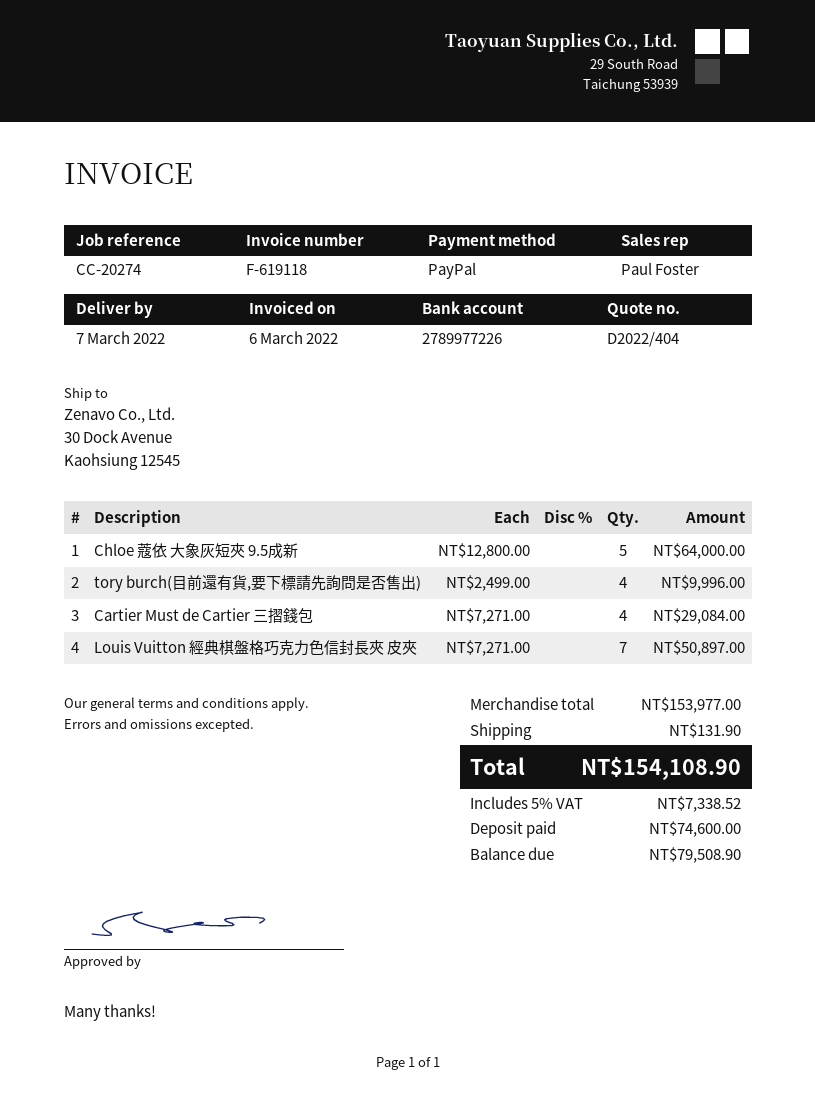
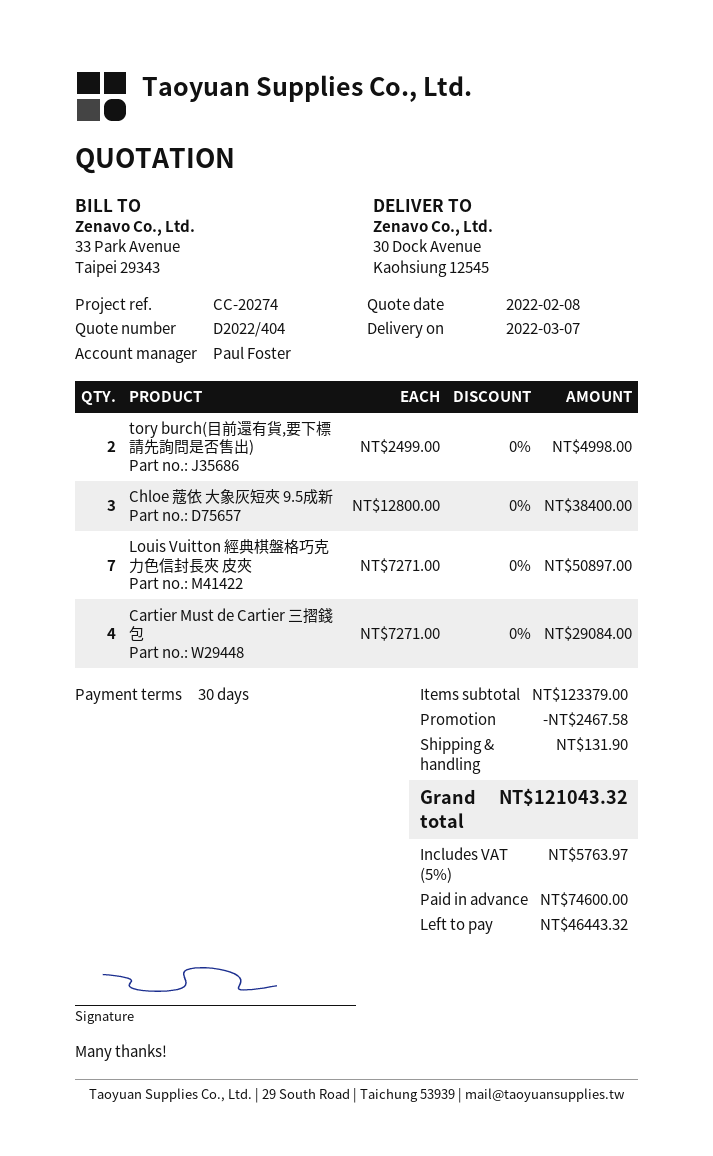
Chloe 蔻依 大象灰短夾 9.5成新: 5 x 12800.00 = 64000.00 -> 3 x 12800.00 = 38400.00
tory burch(目前還有貨,要下標請先詢問是否售出): 4 x 2499.00 = 9996.00 -> 2 x 2499.00 = 4998.00
subtotal: 153977.00 -> 123379.00
discount: none -> 2467.58
tax: 5% = 7338.52 -> 5% = 5763.97
total: 154108.90 -> 121043.32
balance: 79508.90 -> 46443.32

